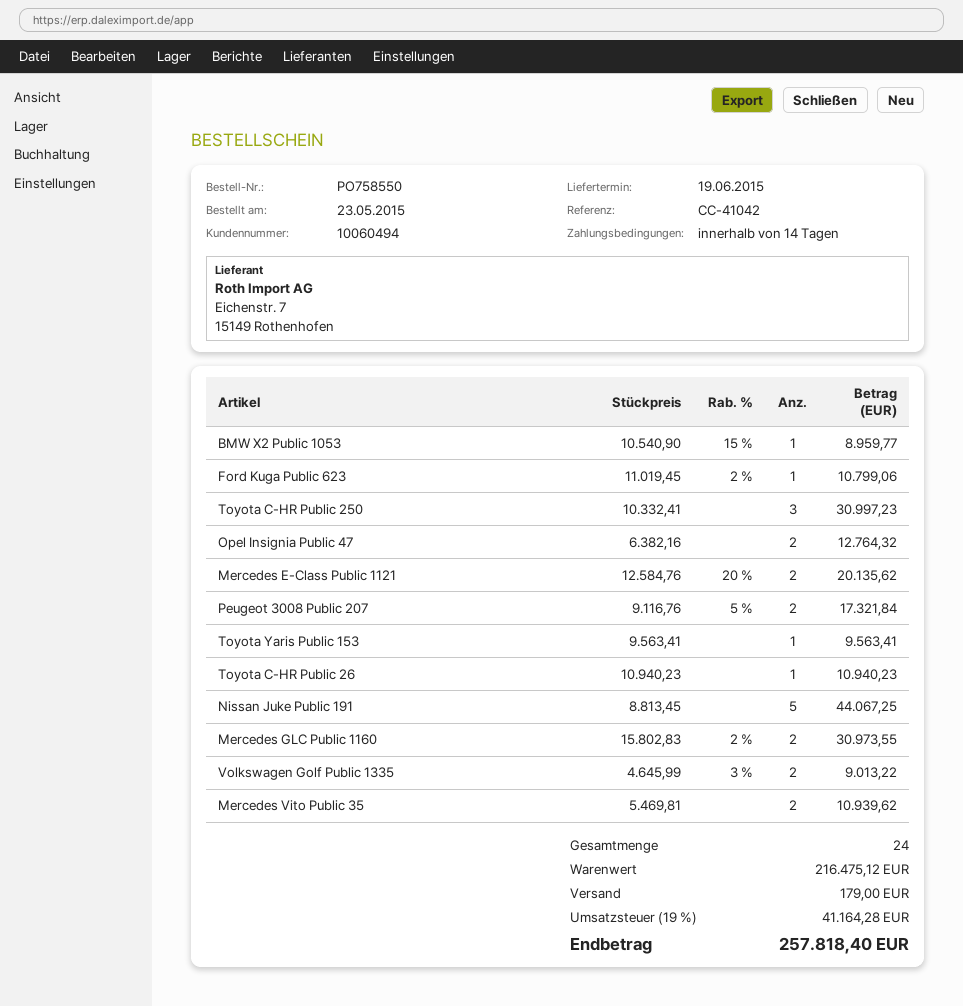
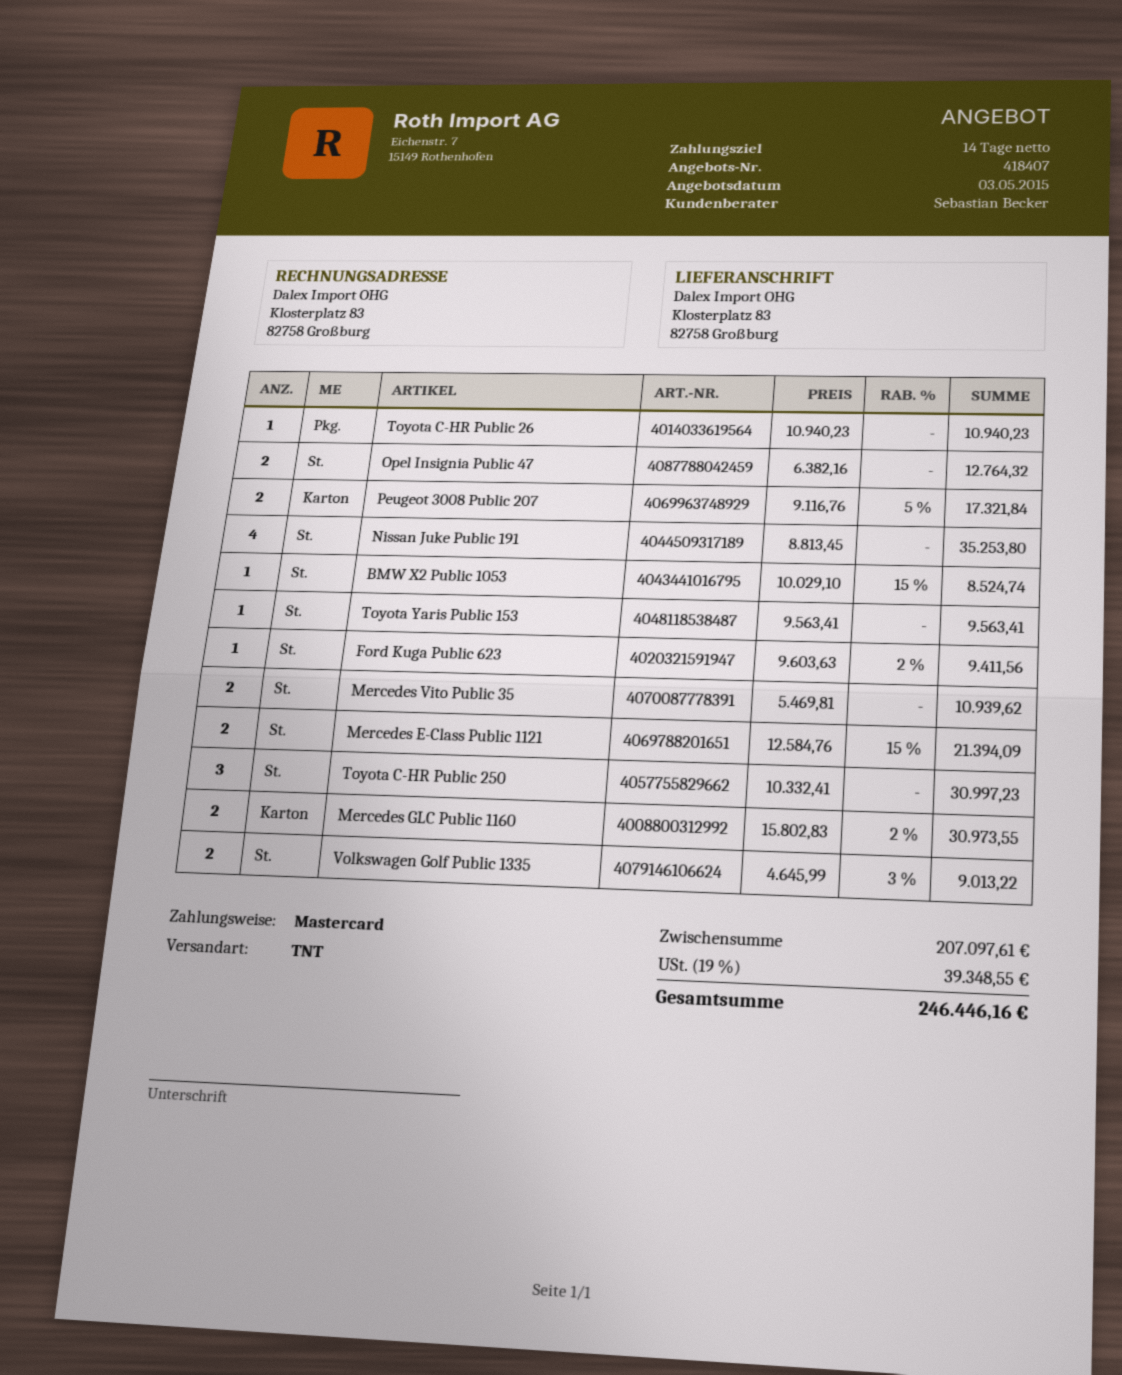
BMW X2 Public 1053: 1 x 10540.90 - 15% = 8959.77 -> 1 x 10029.10 - 15% = 8524.74
Ford Kuga Public 623: 1 x 11019.45 - 2% = 10799.06 -> 1 x 9603.63 - 2% = 9411.56
Mercedes E-Class Public 1121: 2 x 12584.76 - 20% = 20135.62 -> 2 x 12584.76 - 15% = 21394.09
Nissan Juke Public 191: 5 x 8813.45 = 44067.25 -> 4 x 8813.45 = 35253.80
subtotal: 216475.12 -> 207097.61
shipping: 179.00 -> none
tax: 19% = 41164.28 -> 19% = 39348.55
total: 257818.40 -> 246446.16

